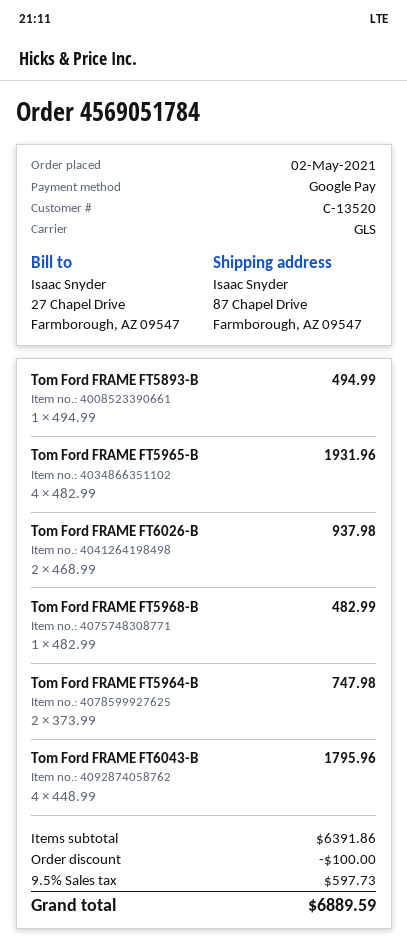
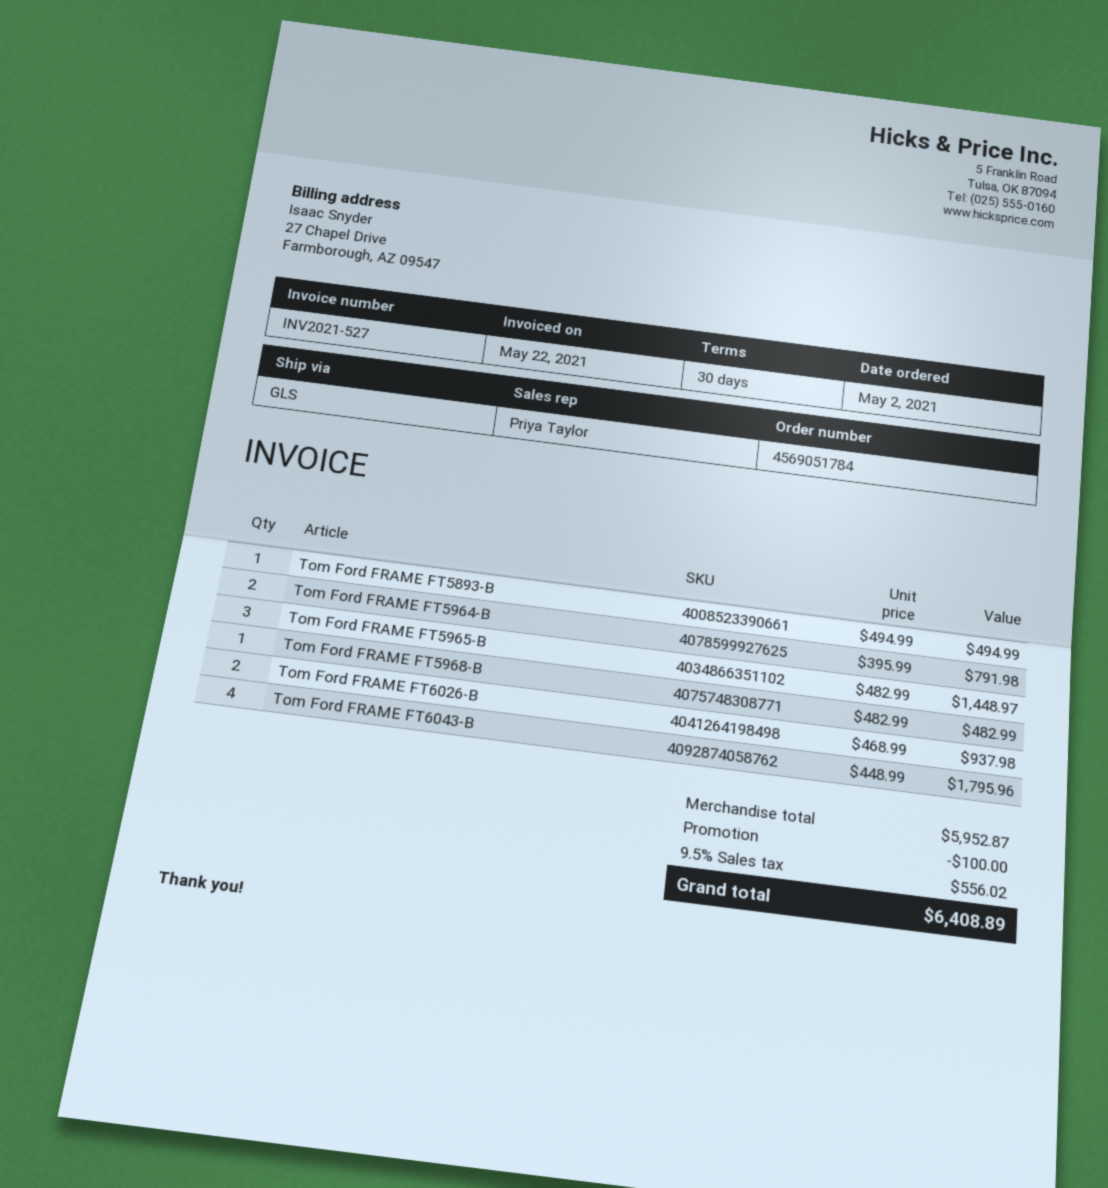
Tom Ford FRAME FT5965-B: 4 x 482.99 = 1931.96 -> 3 x 482.99 = 1448.97
Tom Ford FRAME FT5964-B: 2 x 373.99 = 747.98 -> 2 x 395.99 = 791.98
subtotal: 6391.86 -> 5952.87
tax: 9.5% = 597.73 -> 9.5% = 556.02
total: 6889.59 -> 6408.89

